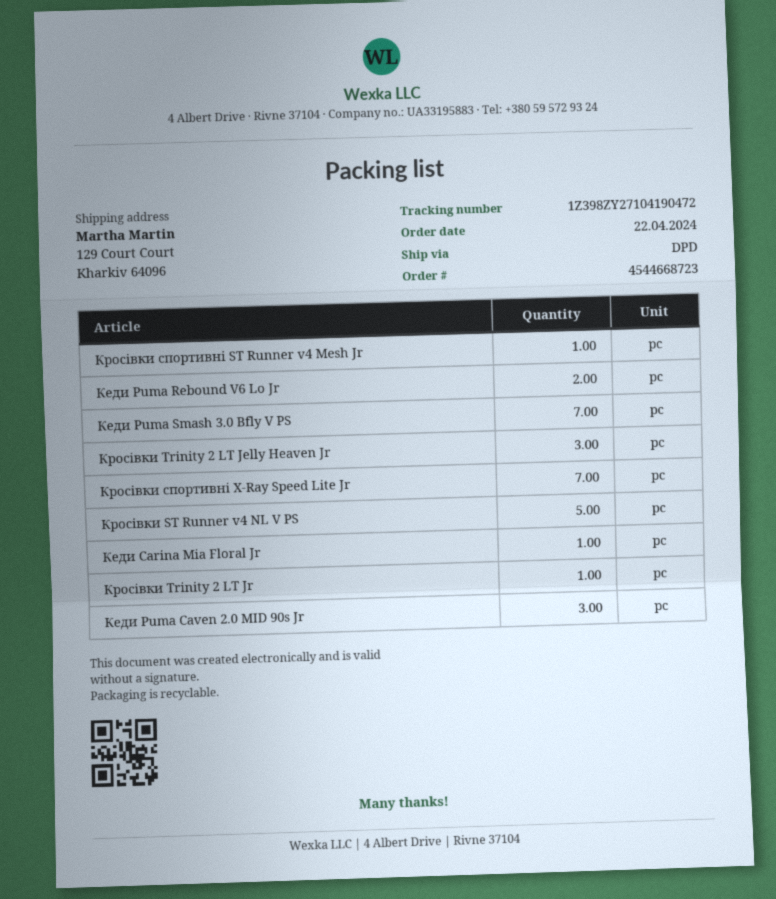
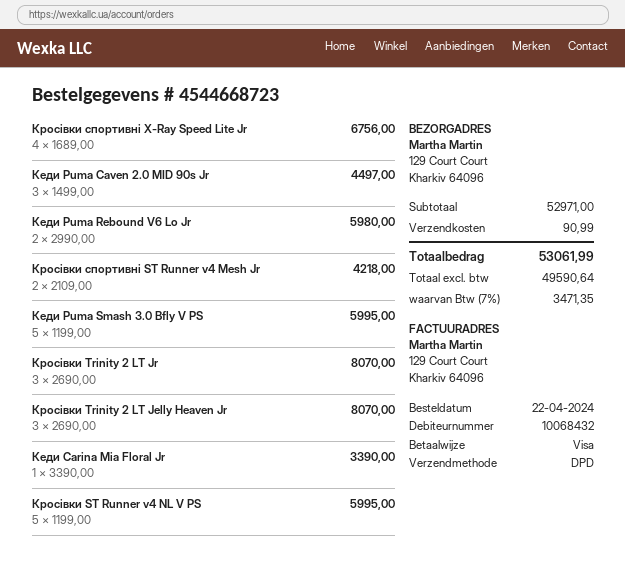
Кросівки спортивні ST Runner v4 Mesh Jr: 1 -> 2
Кеди Puma Smash 3.0 Bfly V PS: 7 -> 5
Кросівки спортивні X-Ray Speed Lite Jr: 7 -> 4
Кросівки Trinity 2 LT Jr: 1 -> 3

